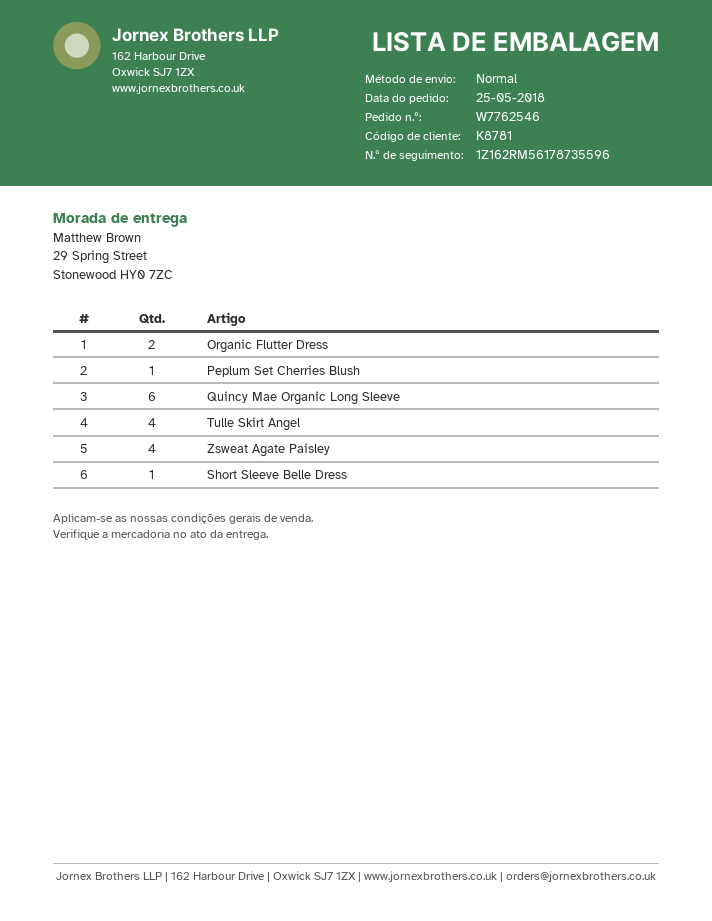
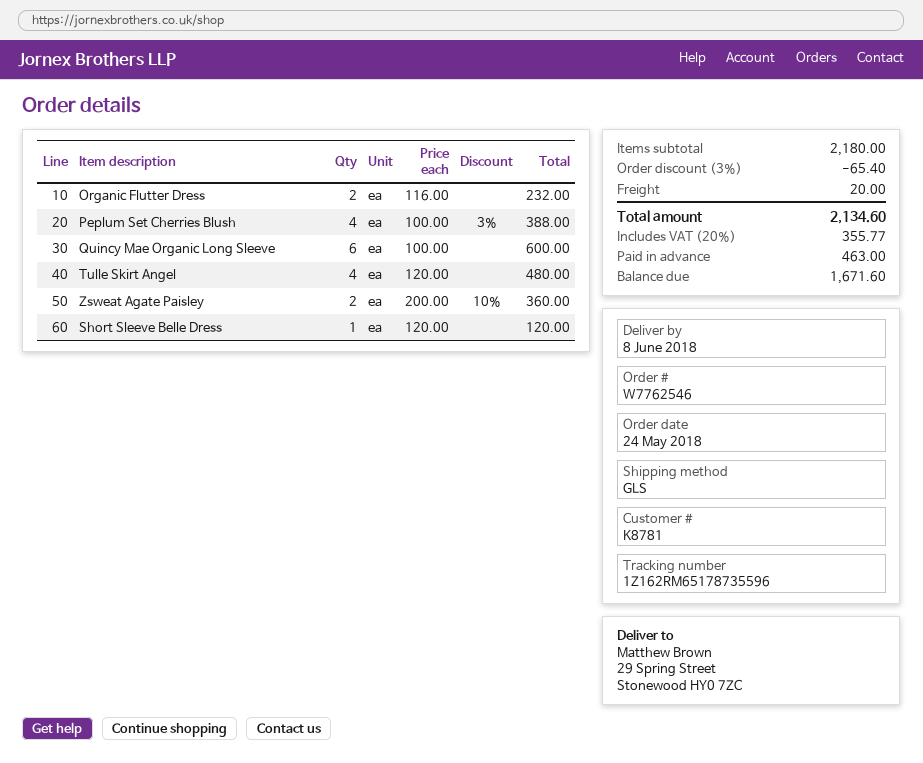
order date: 2018-05-25 -> 2018-05-24
shipping method: standard -> GLS
tracking number: 1Z162RM56178735596 -> 1Z162RM65178735596
Peplum Set Cherries Blush: 1 -> 4
Zsweat Agate Paisley: 4 -> 2

